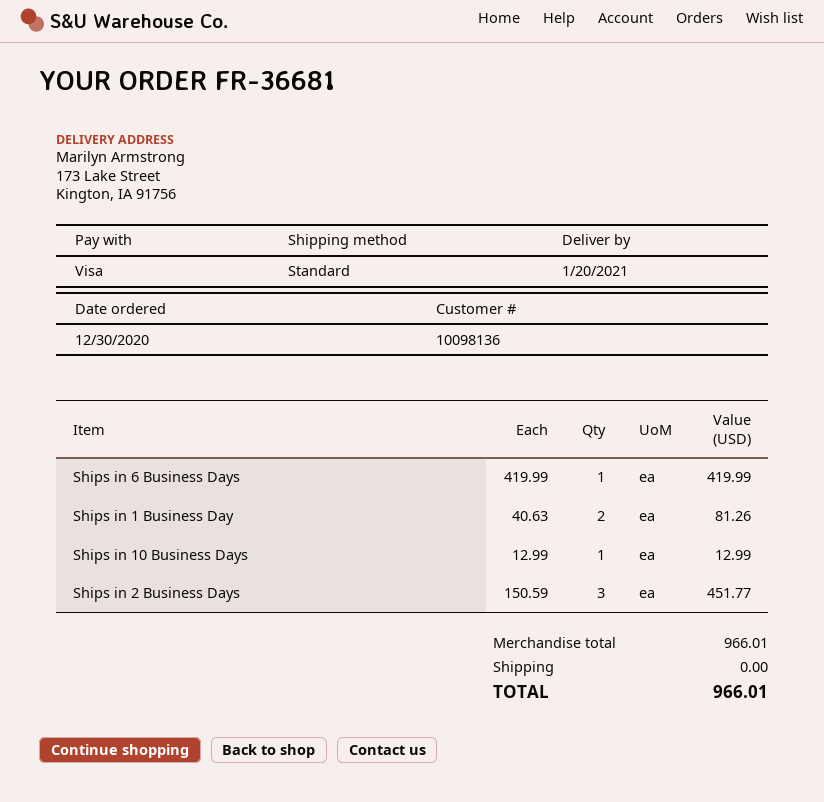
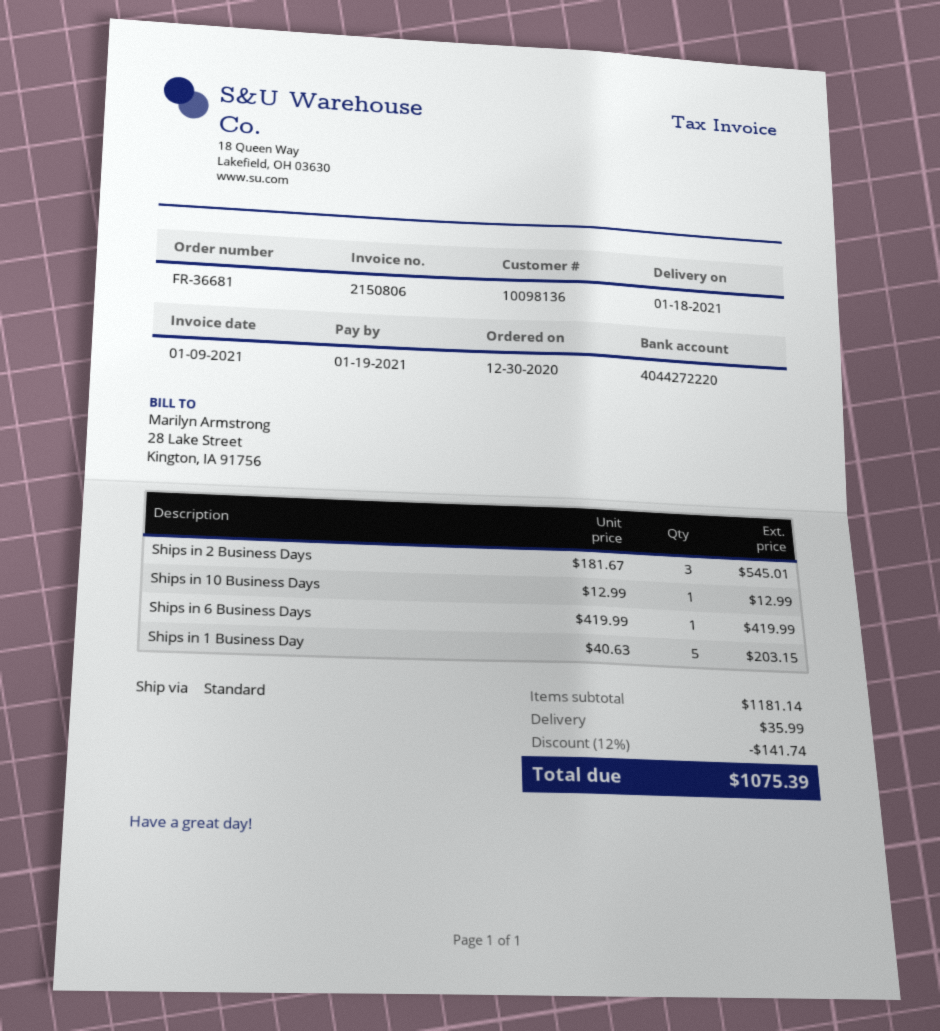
delivery date: 2021-01-20 -> 2021-01-18
Ships in 1 Business Day: 2 x 40.63 = 81.26 -> 5 x 40.63 = 203.15
Ships in 2 Business Days: 3 x 150.59 = 451.77 -> 3 x 181.67 = 545.01
subtotal: 966.01 -> 1181.14
discount: none -> 12% = 141.74
shipping: 0.00 -> 35.99
total: 966.01 -> 1075.39

